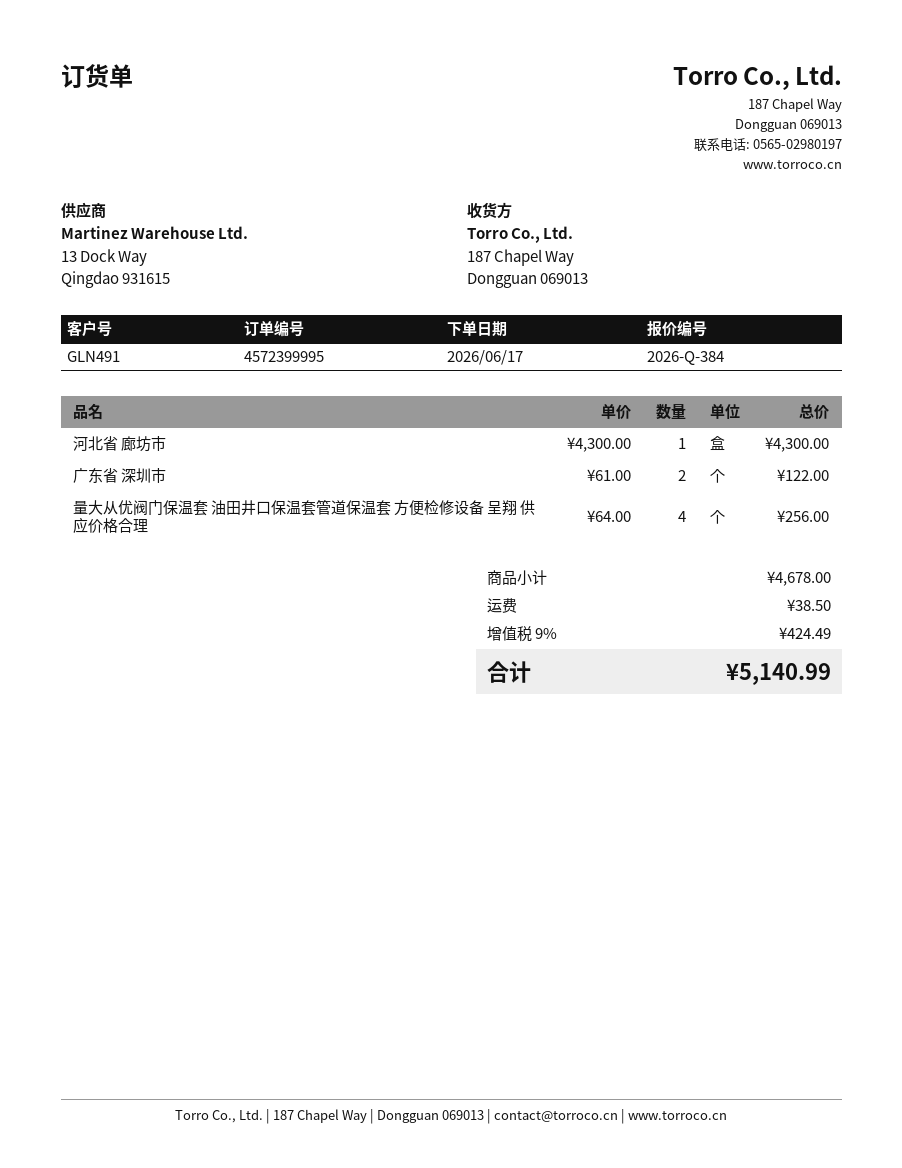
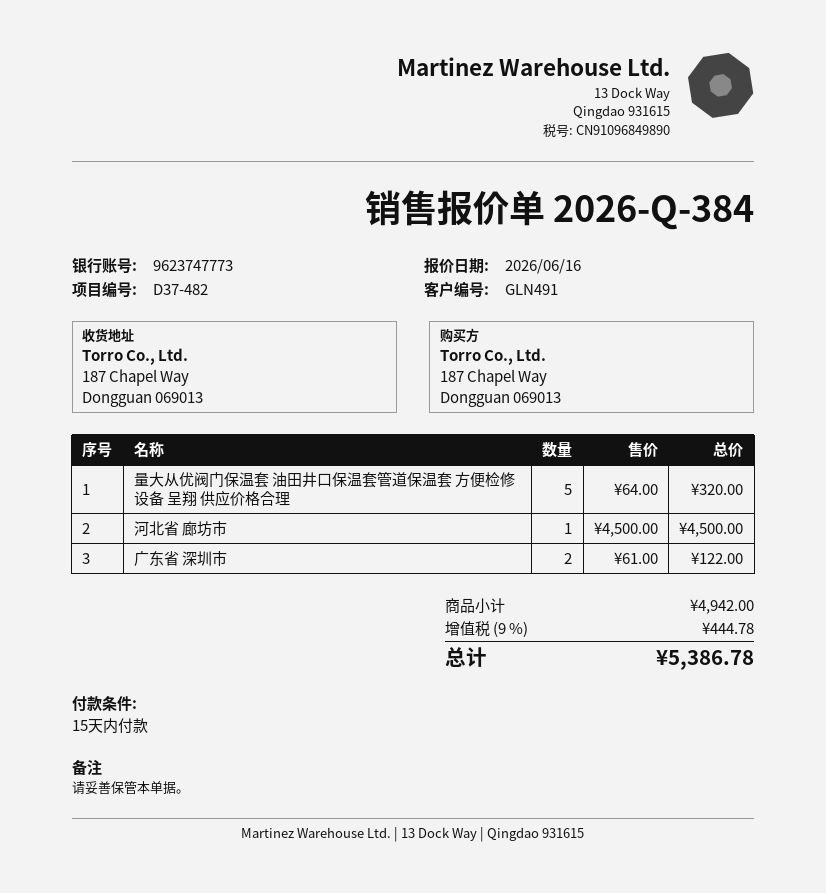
河北省 廊坊市: 1 x 4300.00 = 4300.00 -> 1 x 4500.00 = 4500.00
量大从优阀门保温套 油田井口保温套管道保温套 方便检修设备 呈翔 供应价格合理: 4 x 64.00 = 256.00 -> 5 x 64.00 = 320.00
subtotal: 4678.00 -> 4942.00
shipping: 38.50 -> none
tax: 9% = 424.49 -> 9% = 444.78
total: 5140.99 -> 5386.78

